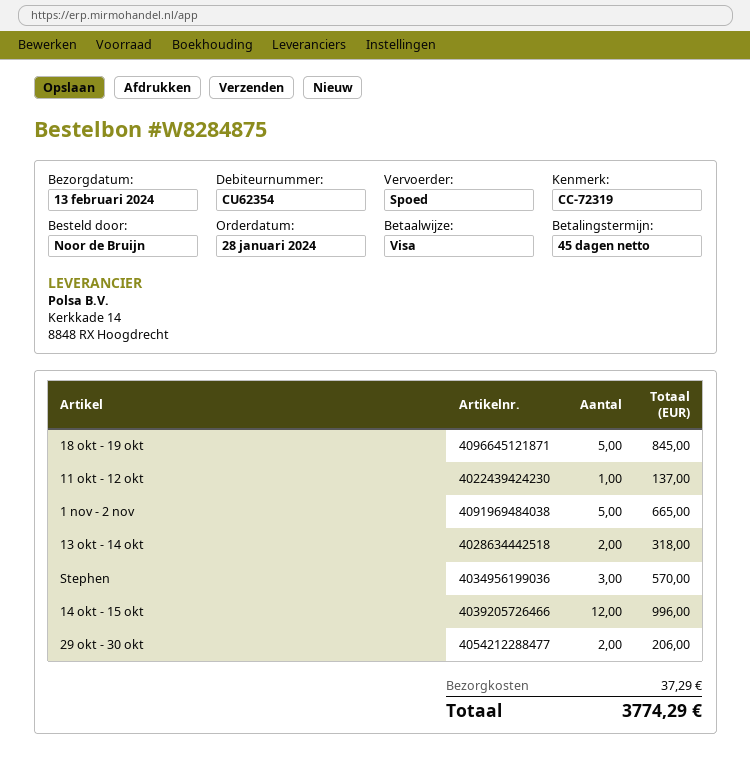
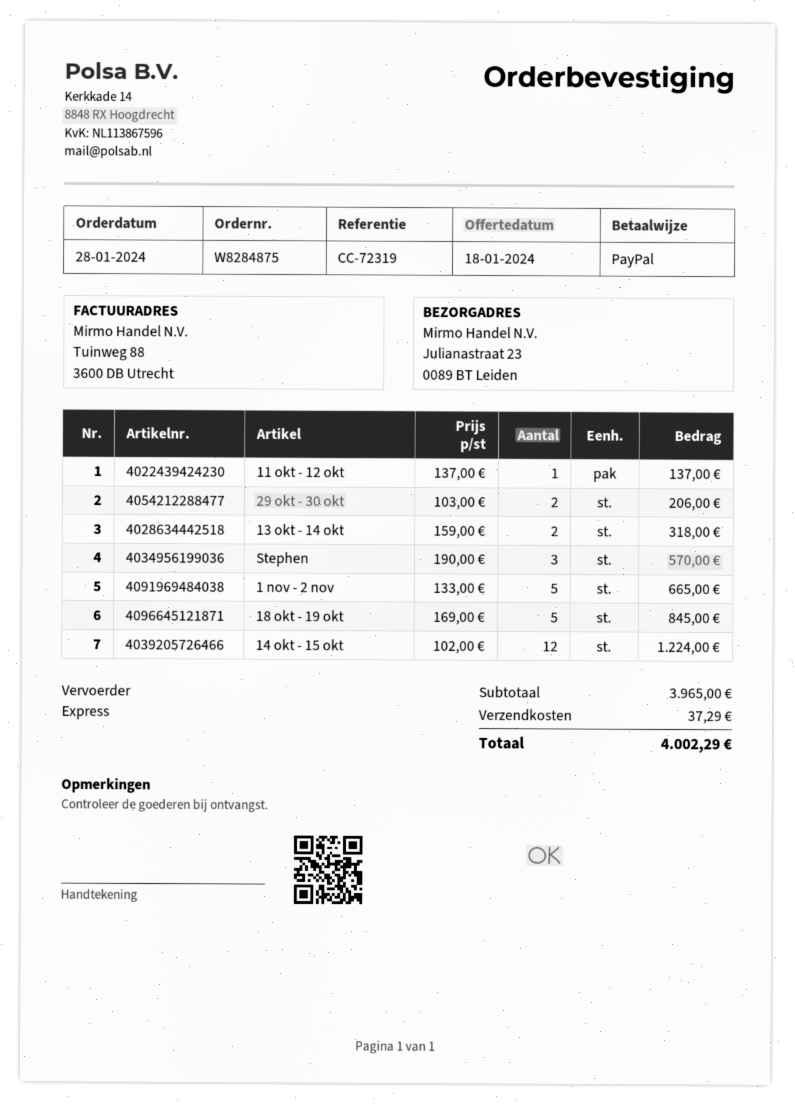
payment method: Visa -> PayPal
14 okt - 15 okt: 12 for 996.00 -> 12 for 1224.00
total: 3774.29 -> 4002.29

